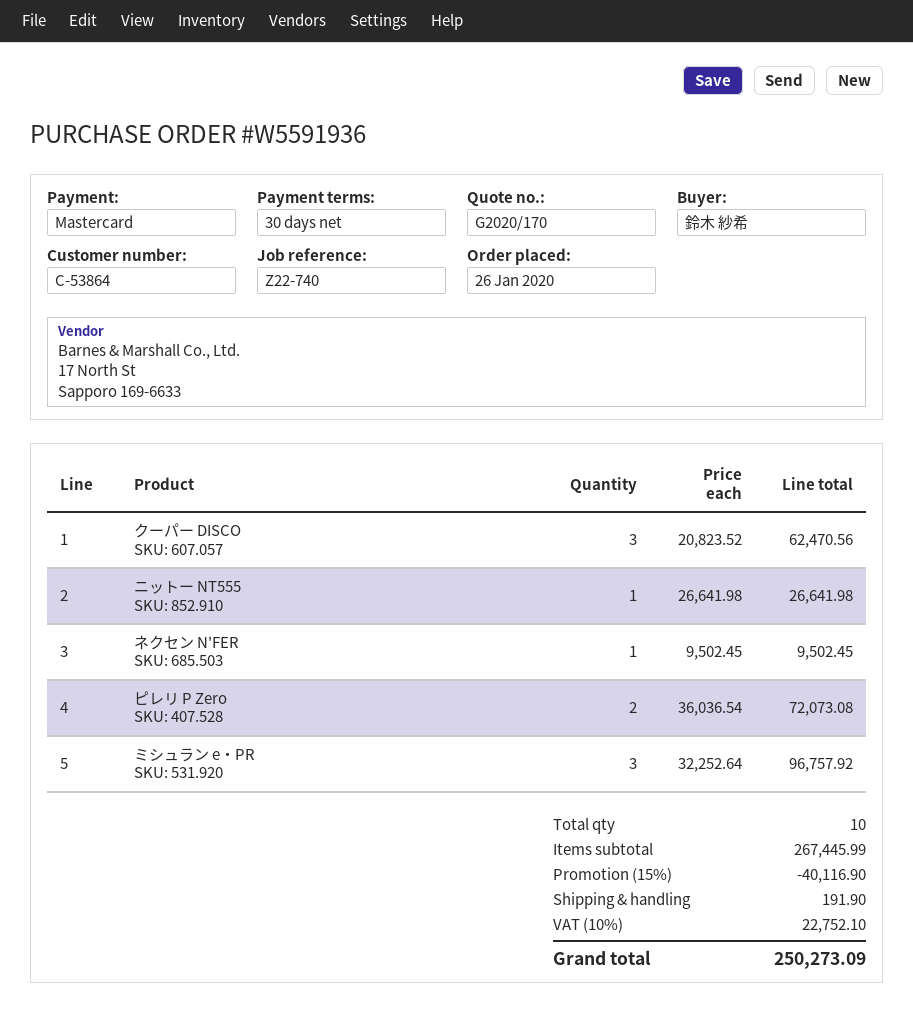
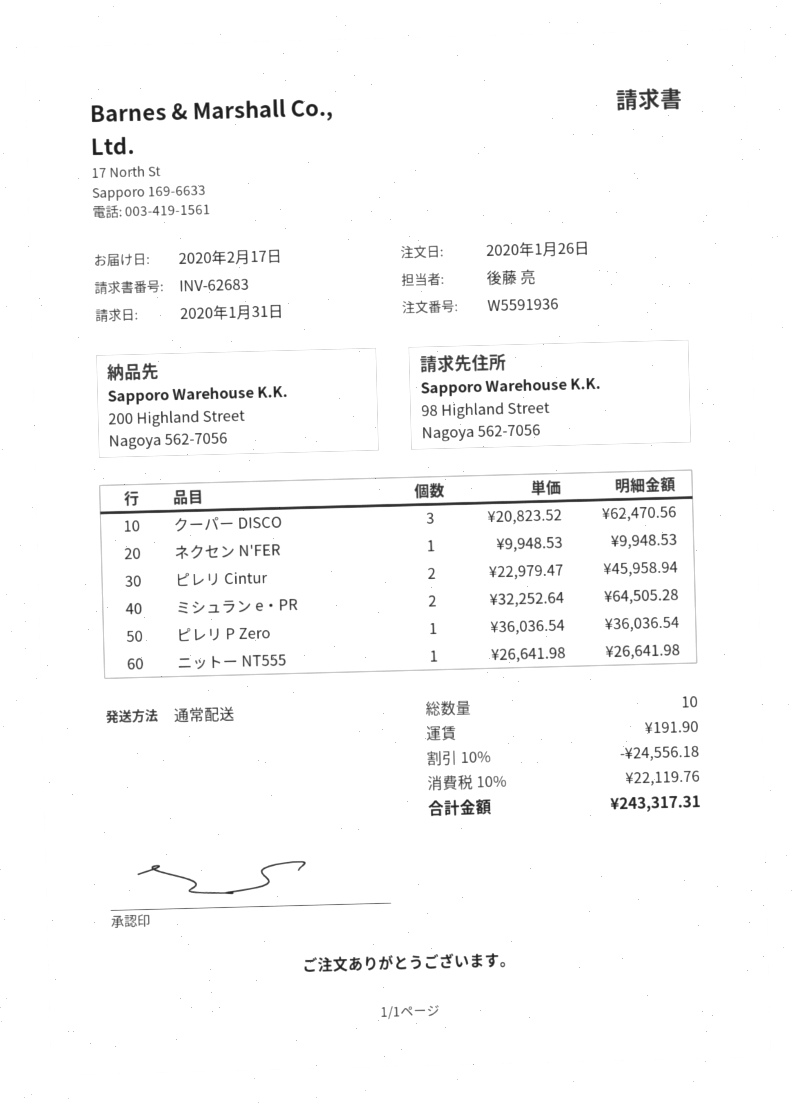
ネクセン N'FER: 1 x 9502.45 = 9502.45 -> 1 x 9948.53 = 9948.53
ピレリ P Zero: 2 x 36036.54 = 72073.08 -> 1 x 36036.54 = 36036.54
ミシュラン e・PR: 3 x 32252.64 = 96757.92 -> 2 x 32252.64 = 64505.28
ピレリ Cintur: none -> 2 x 22979.47 = 45958.94
discount: 15% = 40116.90 -> 10% = 24556.18
tax: 10% = 22752.10 -> 10% = 22119.76
total: 250273.09 -> 243317.31

